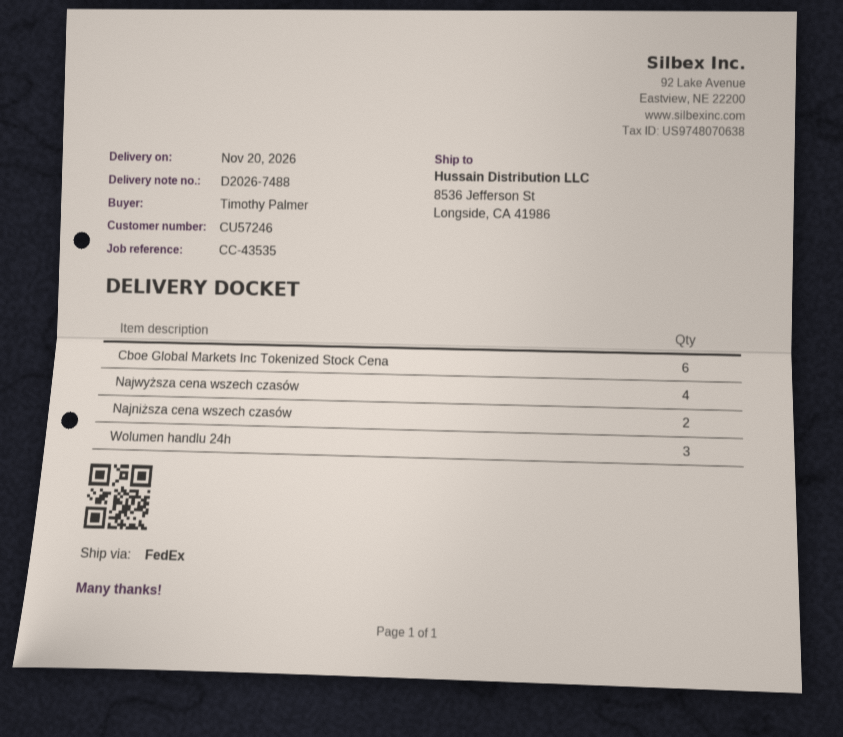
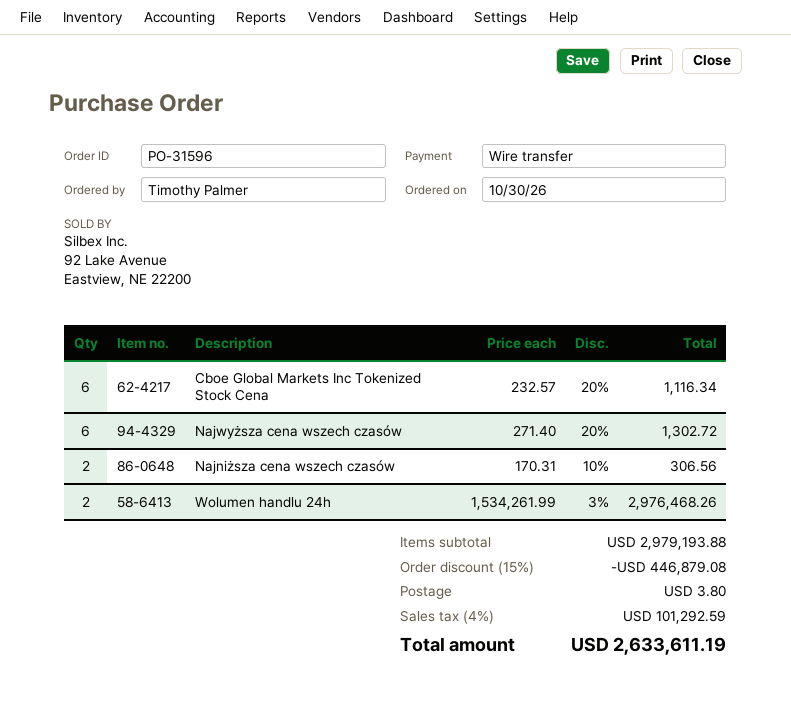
Najwyższa cena wszech czasów: 4 -> 6
Wolumen handlu 24h: 3 -> 2

